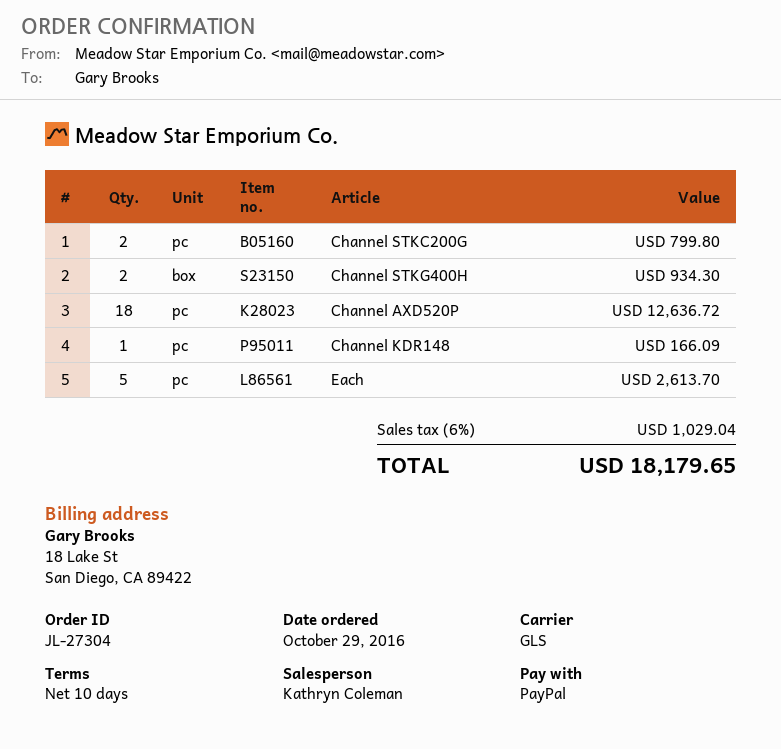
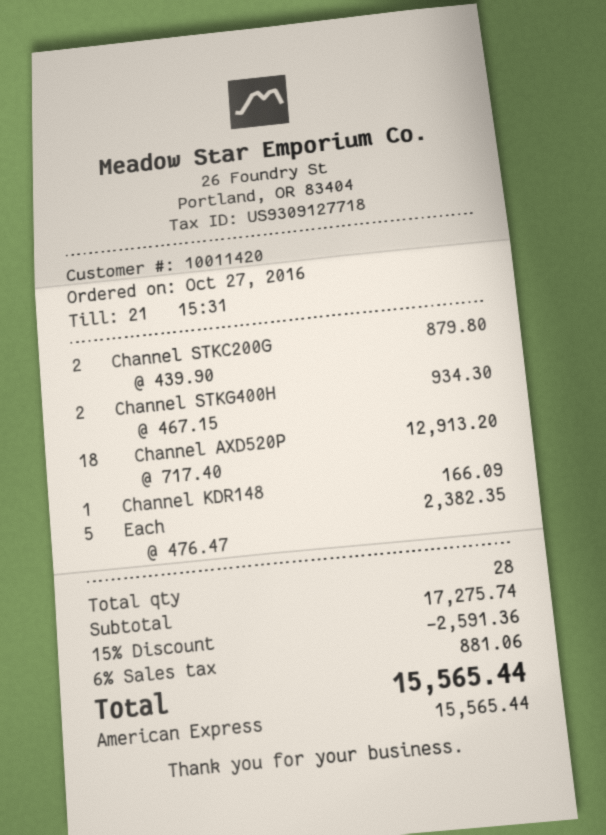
order date: 2016-10-29 -> 2016-10-27
payment method: PayPal -> American Express
Channel STKC200G: 2 for 799.80 -> 2 for 879.80
Channel AXD520P: 18 for 12636.72 -> 18 for 12913.20
Each: 5 for 2613.70 -> 5 for 2382.35
discount: none -> 15% = 2591.36
tax: 6% = 1029.04 -> 6% = 881.06
total: 18179.65 -> 15565.44

